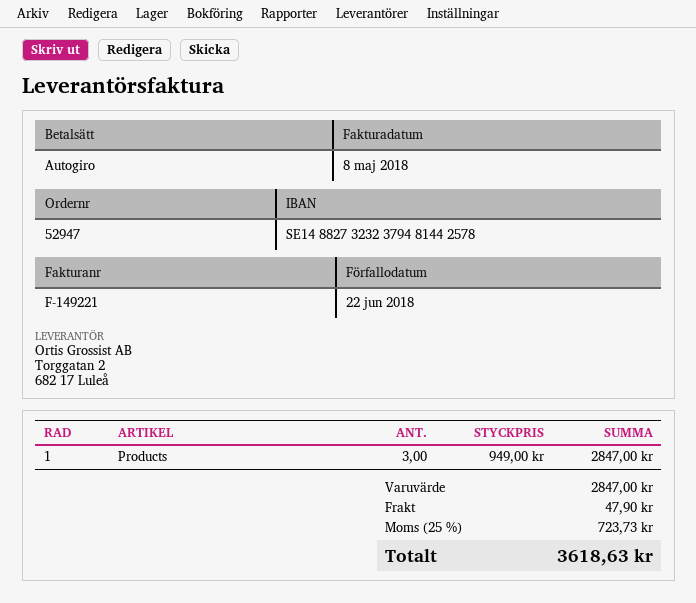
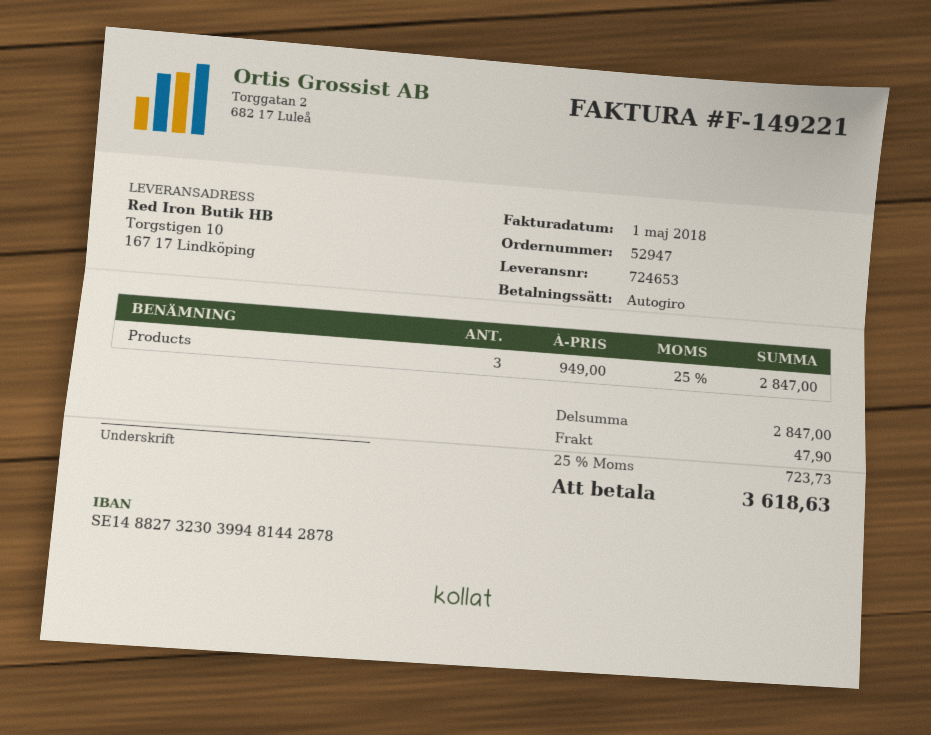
invoice date: 2018-05-08 -> 2018-05-01
bank account: SE1488273232379481442578 -> SE1488273230399481442878

